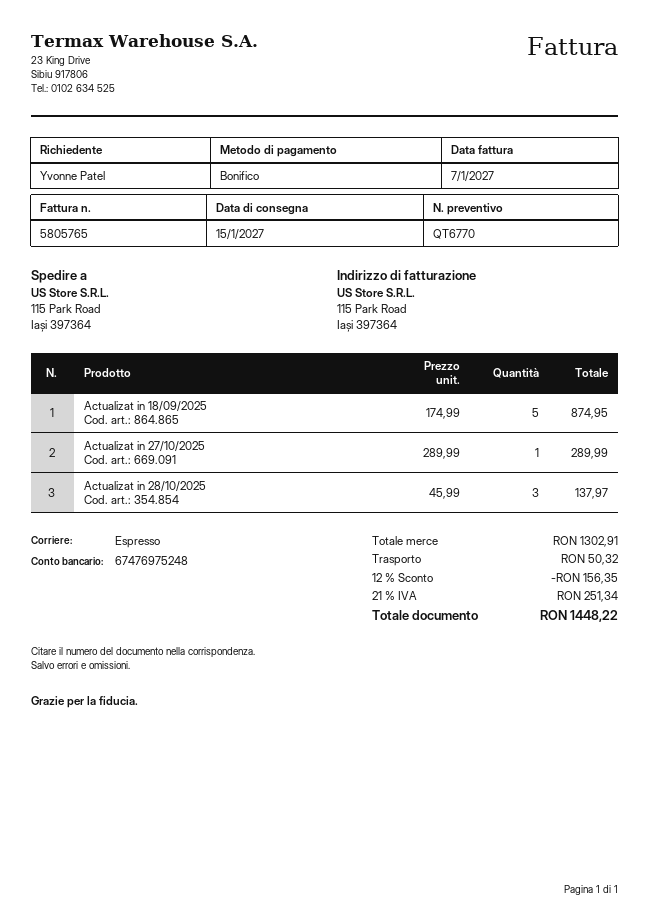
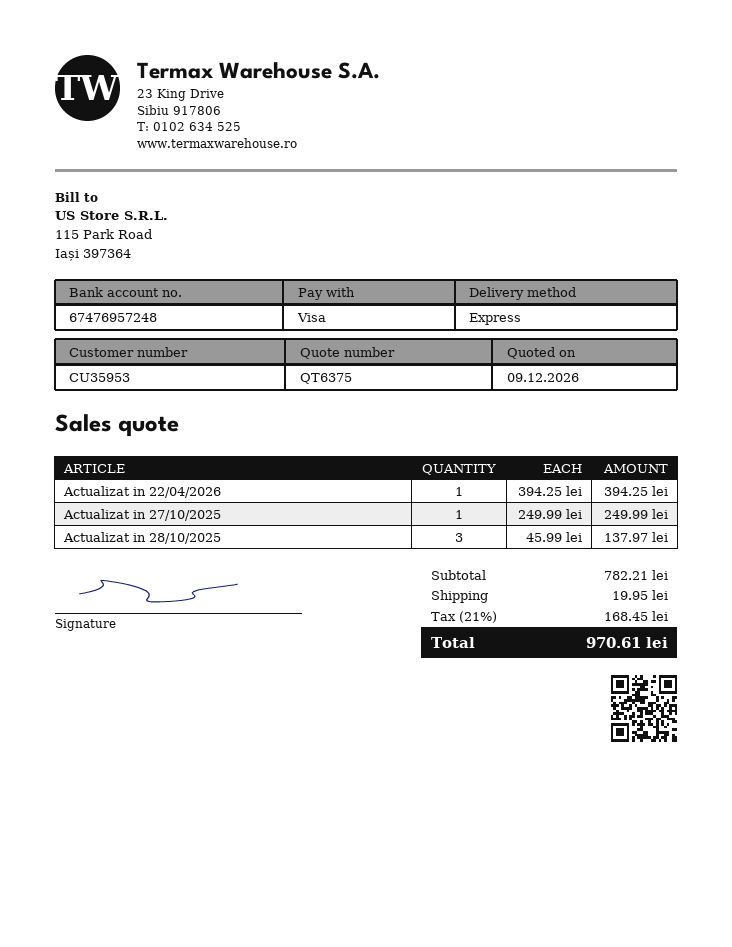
quote number: QT6770 -> QT6375
payment method: bank transfer -> Visa
bank account: 67476975248 -> 67476957248
Actualizat in 18/09/2025: 5 x 174.99 = 874.95 -> none
Actualizat in 27/10/2025: 1 x 289.99 = 289.99 -> 1 x 249.99 = 249.99
Actualizat in 22/04/2026: none -> 1 x 394.25 = 394.25
subtotal: 1302.91 -> 782.21
discount: 12% = 156.35 -> none
shipping: 50.32 -> 19.95
tax: 21% = 251.34 -> 21% = 168.45
total: 1448.22 -> 970.61

